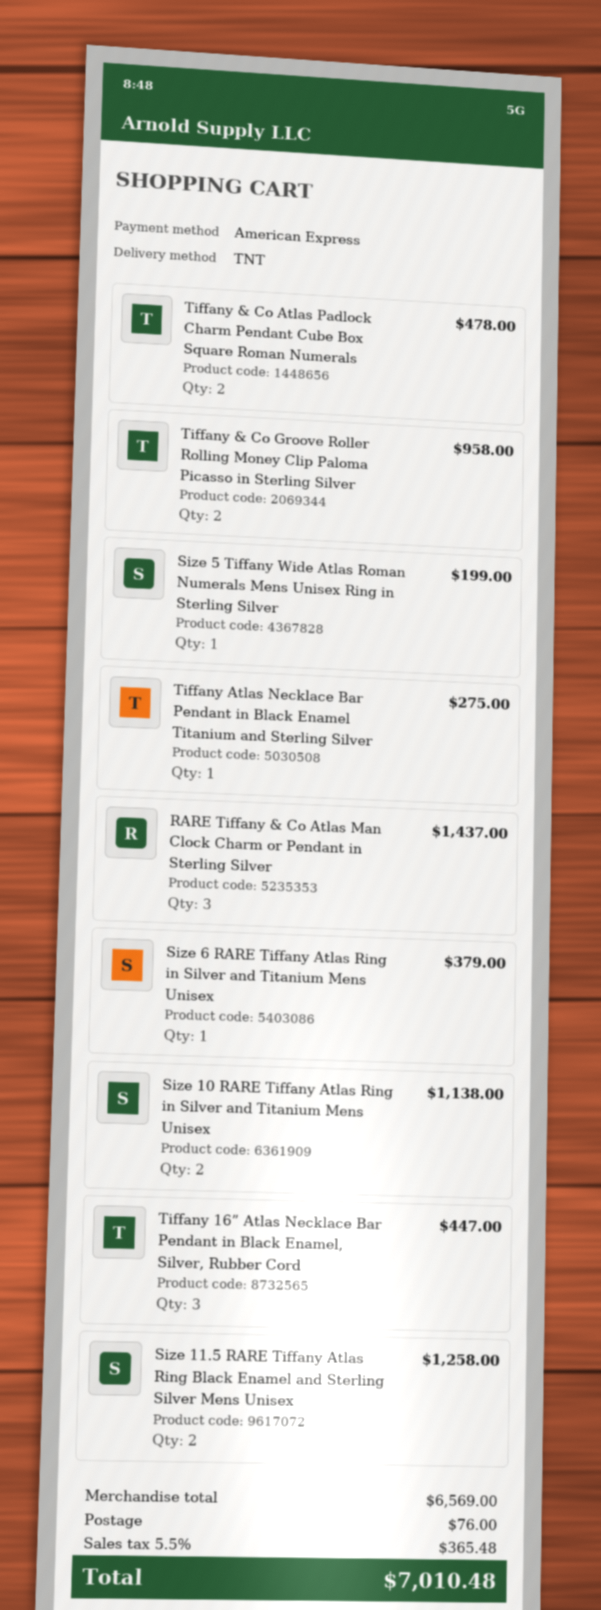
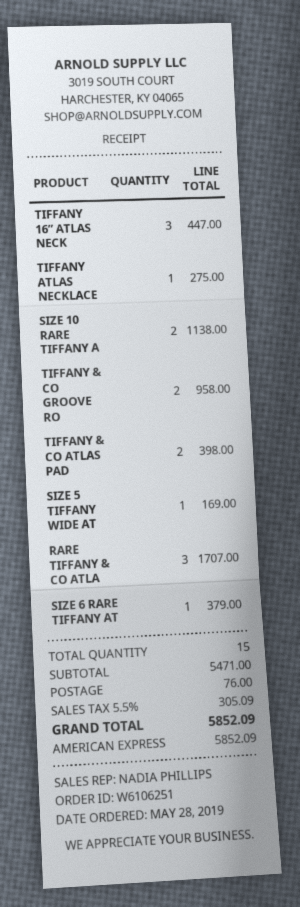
Tiffany & Co Atlas Padlock Charm Pendant Cube Box Square Roman Numerals: 2 for 478.00 -> 2 for 398.00
Size 5 Tiffany Wide Atlas Roman Numerals Mens Unisex Ring in Sterling Silver: 1 for 199.00 -> 1 for 169.00
RARE Tiffany & Co Atlas Man Clock Charm or Pendant in Sterling Silver: 3 for 1437.00 -> 3 for 1707.00
Size 11.5 RARE Tiffany Atlas Ring Black Enamel and Sterling Silver Mens Unisex: 2 for 1258.00 -> none
subtotal: 6569.00 -> 5471.00
tax: 5.5% = 365.48 -> 5.5% = 305.09
total: 7010.48 -> 5852.09

